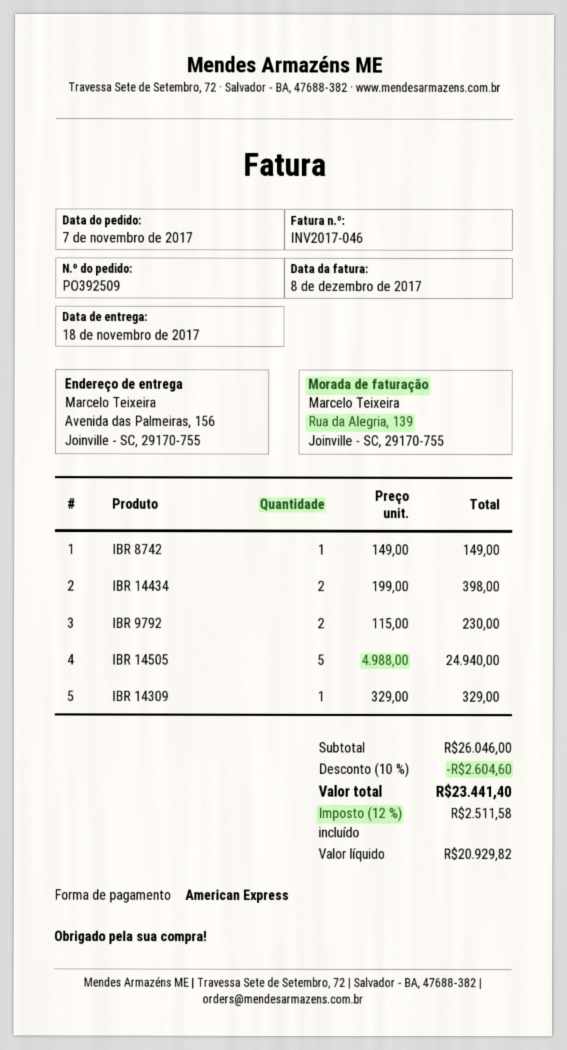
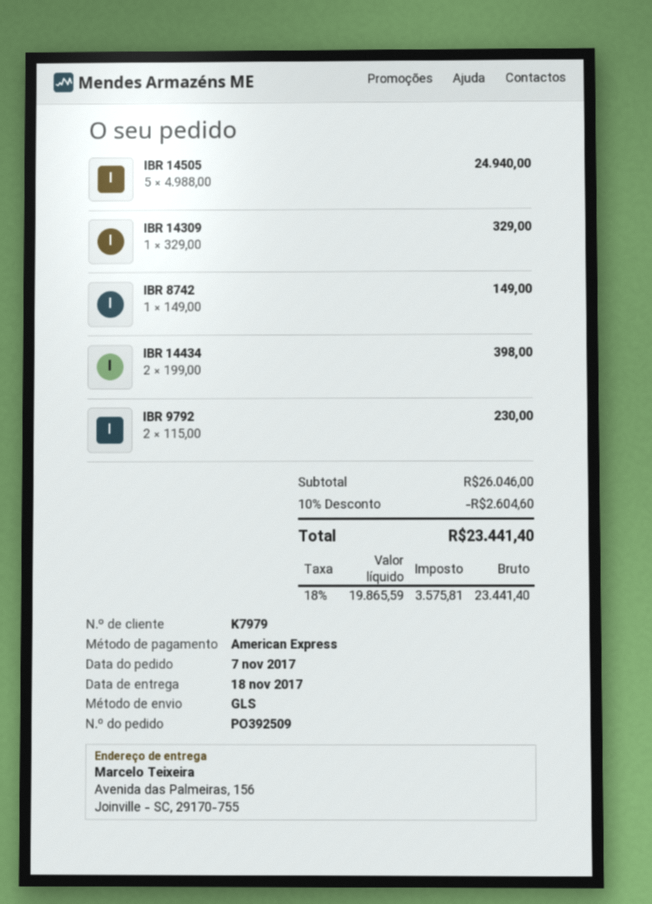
net: 20929.82 -> 19865.59
tax: 12% = 2511.58 -> 18% = 3575.81

